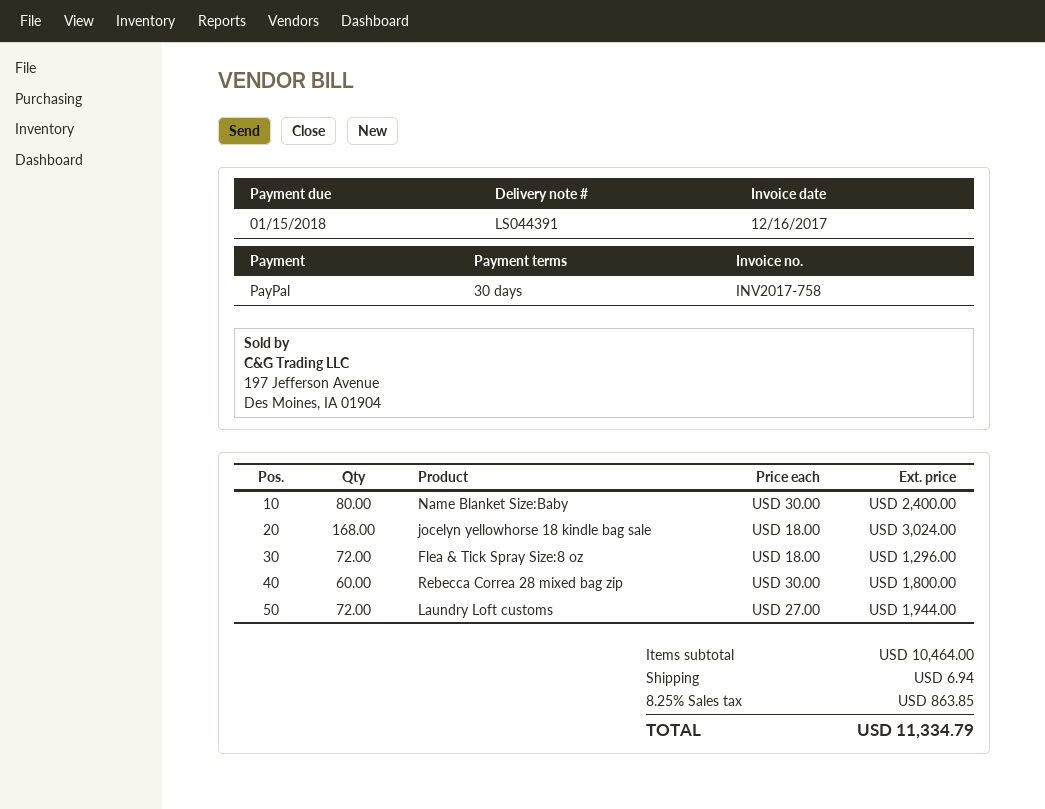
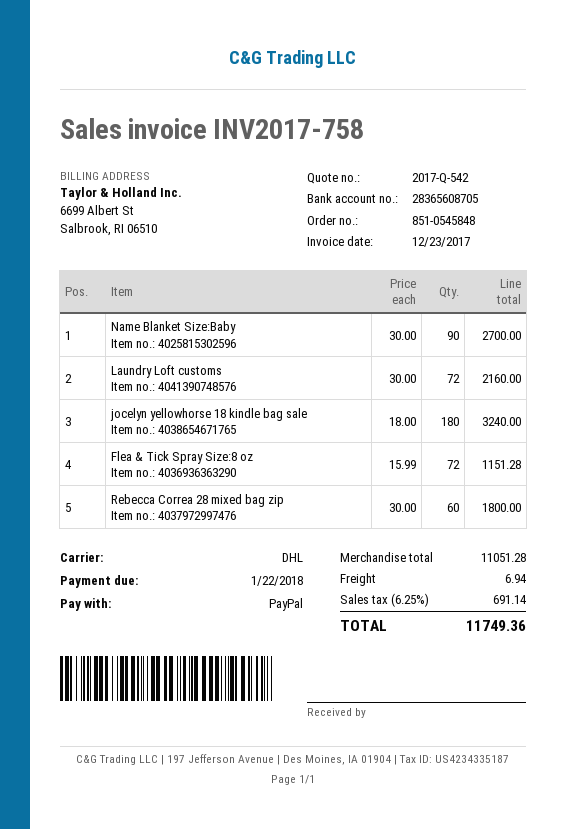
invoice date: 2017-12-16 -> 2017-12-23
due date: 2018-01-15 -> 2018-01-22
Name Blanket Size:Baby: 80 x 30.00 = 2400.00 -> 90 x 30.00 = 2700.00
jocelyn yellowhorse 18 kindle bag sale: 168 x 18.00 = 3024.00 -> 180 x 18.00 = 3240.00
Flea & Tick Spray Size:8 oz: 72 x 18.00 = 1296.00 -> 72 x 15.99 = 1151.28
Laundry Loft customs: 72 x 27.00 = 1944.00 -> 72 x 30.00 = 2160.00
subtotal: 10464.00 -> 11051.28
tax: 8.25% = 863.85 -> 6.25% = 691.14
total: 11334.79 -> 11749.36

